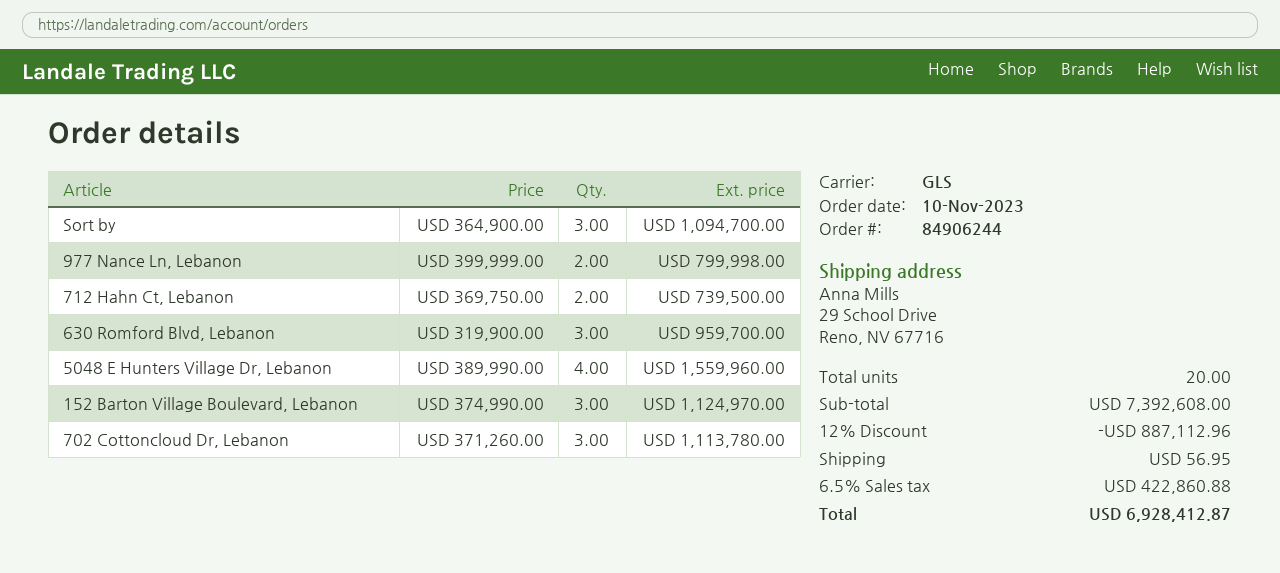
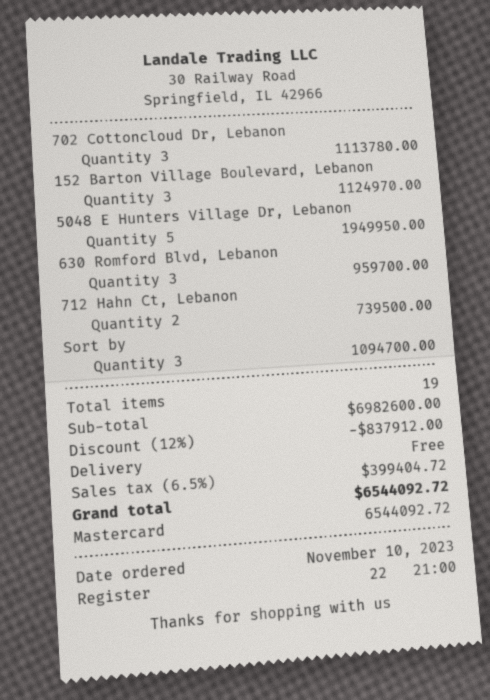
977 Nance Ln, Lebanon: 2 for 799998.00 -> none
5048 E Hunters Village Dr, Lebanon: 4 for 1559960.00 -> 5 for 1949950.00
total quantity: 20 -> 19
subtotal: 7392608.00 -> 6982600.00
discount: 12% = 887112.96 -> 12% = 837912.00
shipping: 56.95 -> 0.00
tax: 6.5% = 422860.88 -> 6.5% = 399404.72
total: 6928412.87 -> 6544092.72

